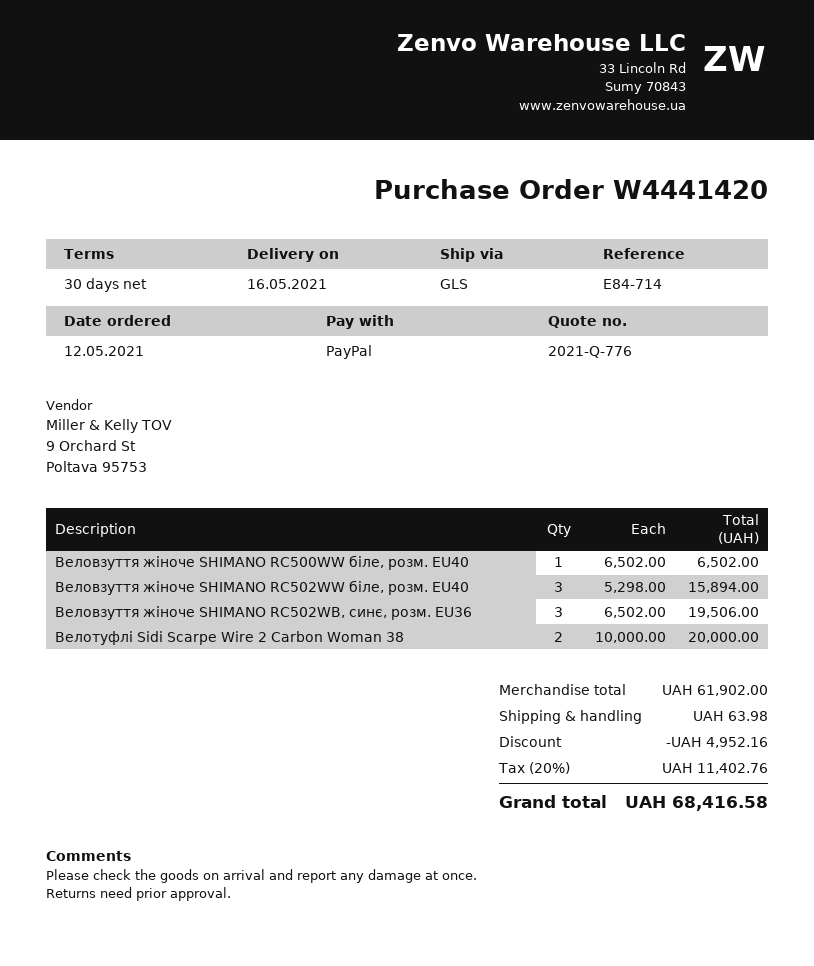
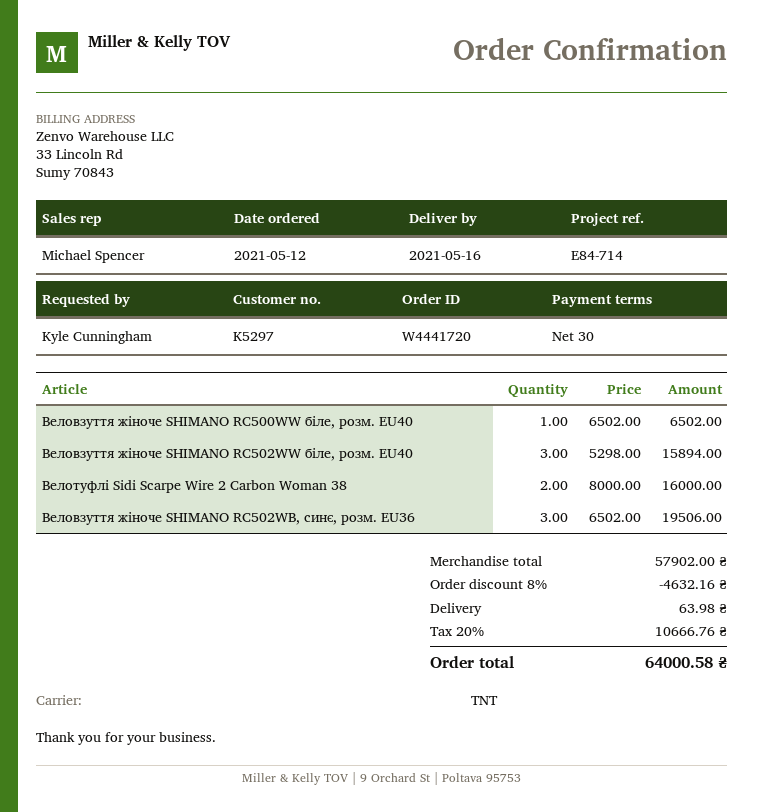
order number: W4441420 -> W4441720
shipping method: GLS -> TNT
Велотуфлі Sidi Scarpe Wire 2 Carbon Woman 38: 2 x 10000.00 = 20000.00 -> 2 x 8000.00 = 16000.00
subtotal: 61902.00 -> 57902.00
discount: 4952.16 -> 4632.16
tax: 20% = 11402.76 -> 20% = 10666.76
total: 68416.58 -> 64000.58

